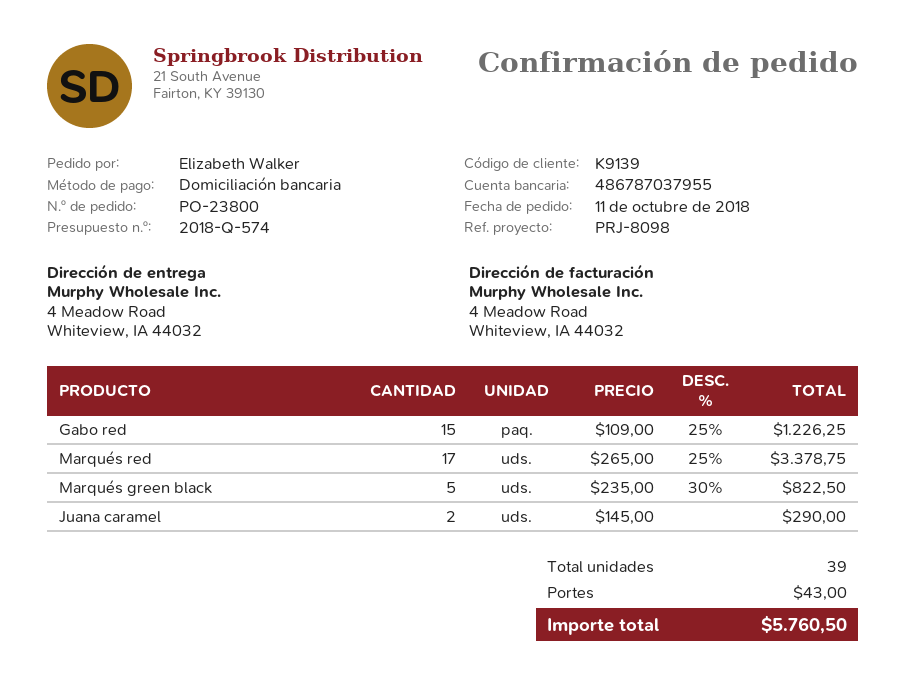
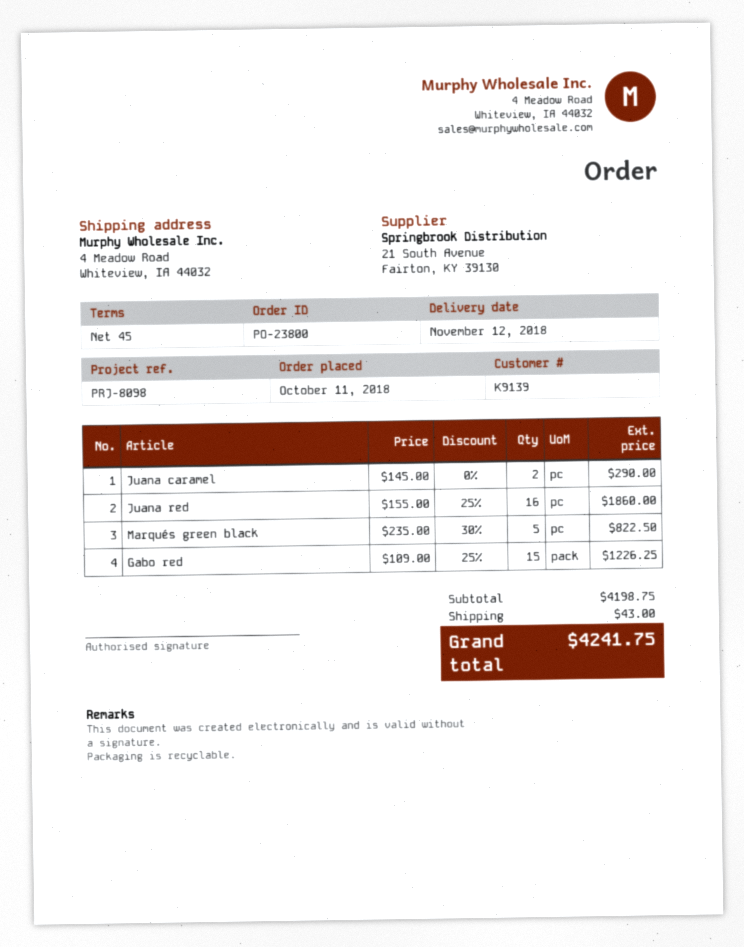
Marqués red: 17 x 265.00 - 25% = 3378.75 -> none
Juana red: none -> 16 x 155.00 - 25% = 1860.00
total: 5760.50 -> 4241.75

